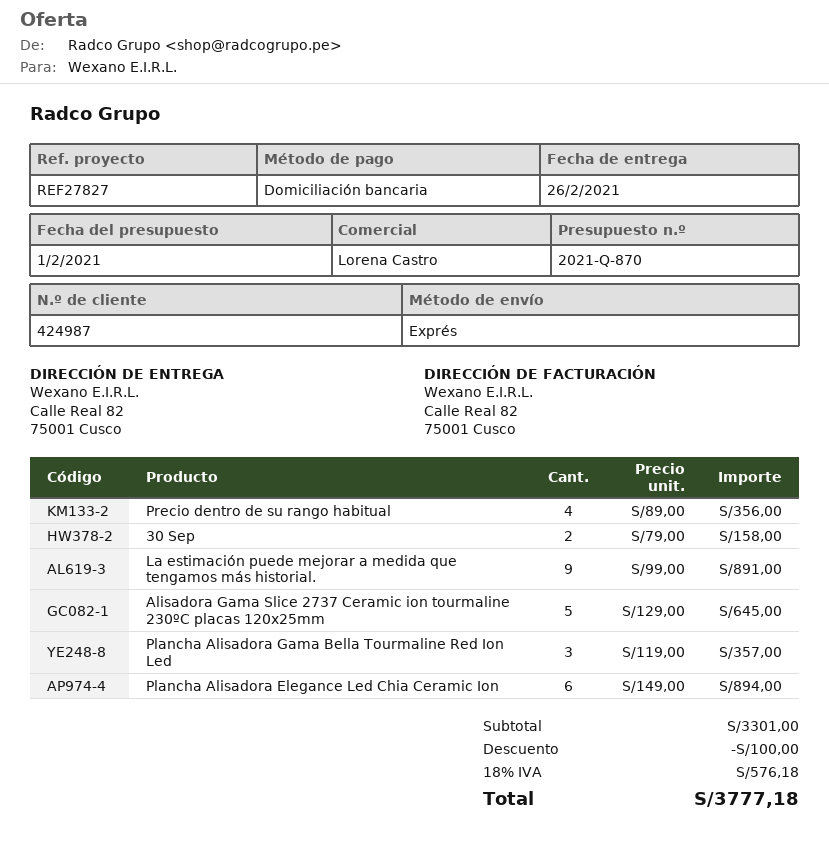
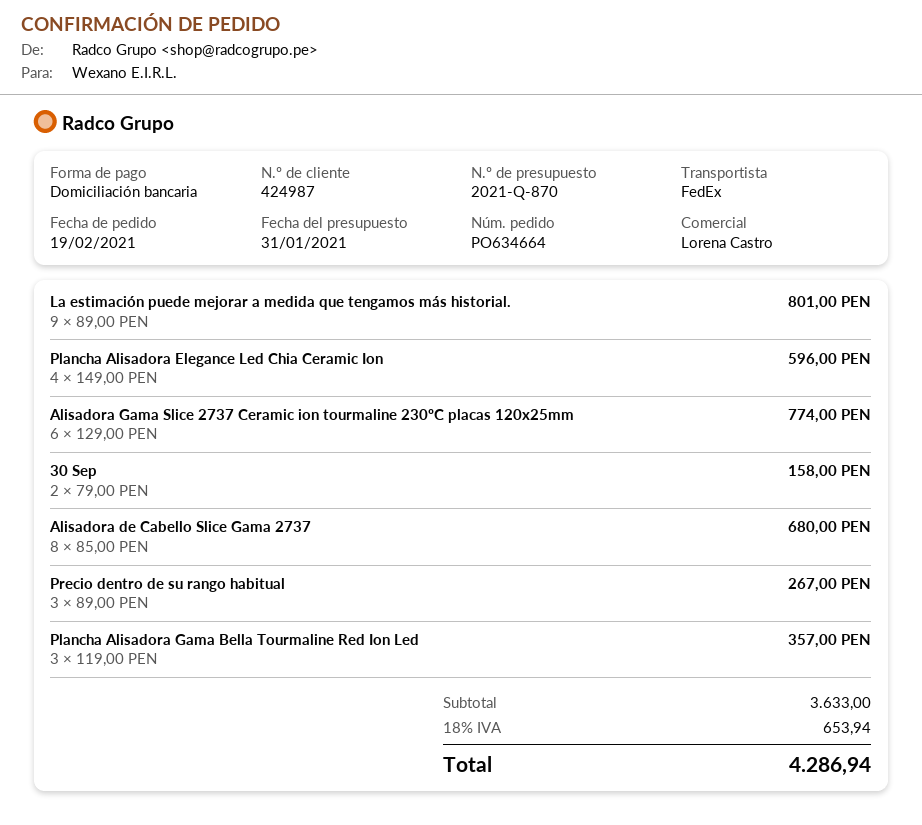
quote date: 2021-02-01 -> 2021-01-31
shipping method: express -> FedEx
Precio dentro de su rango habitual: 4 x 89.00 = 356.00 -> 3 x 89.00 = 267.00
La estimación puede mejorar a medida que tengamos más historial.: 9 x 99.00 = 891.00 -> 9 x 89.00 = 801.00
Alisadora Gama Slice 2737 Ceramic ion tourmaline 230ºC placas 120x25mm: 5 x 129.00 = 645.00 -> 6 x 129.00 = 774.00
Plancha Alisadora Elegance Led Chia Ceramic Ion: 6 x 149.00 = 894.00 -> 4 x 149.00 = 596.00
Alisadora de Cabello Slice Gama 2737: none -> 8 x 85.00 = 680.00
subtotal: 3301.00 -> 3633.00
discount: 100.00 -> none
tax: 18% = 576.18 -> 18% = 653.94
total: 3777.18 -> 4286.94

